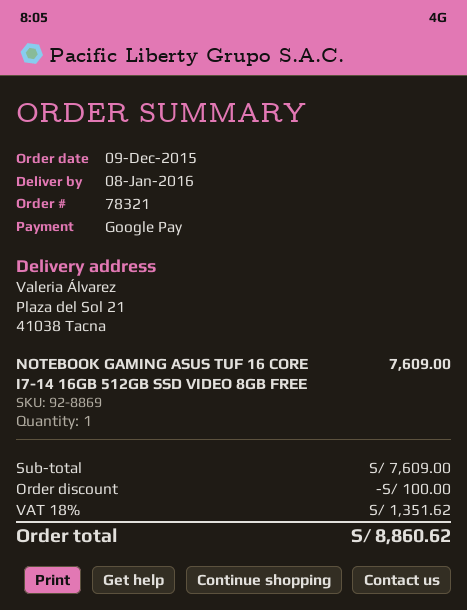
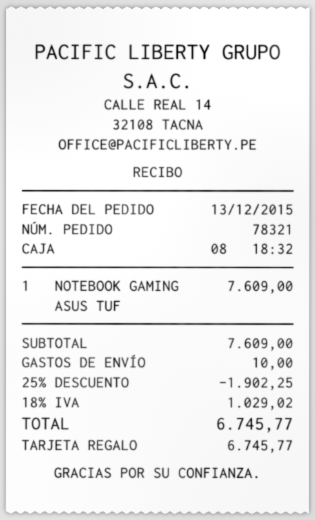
order date: 2015-12-09 -> 2015-12-13
payment method: Google Pay -> gift card
discount: 100.00 -> 1902.25
shipping: none -> 10.00
tax: 18% = 1351.62 -> 18% = 1029.02
total: 8860.62 -> 6745.77

